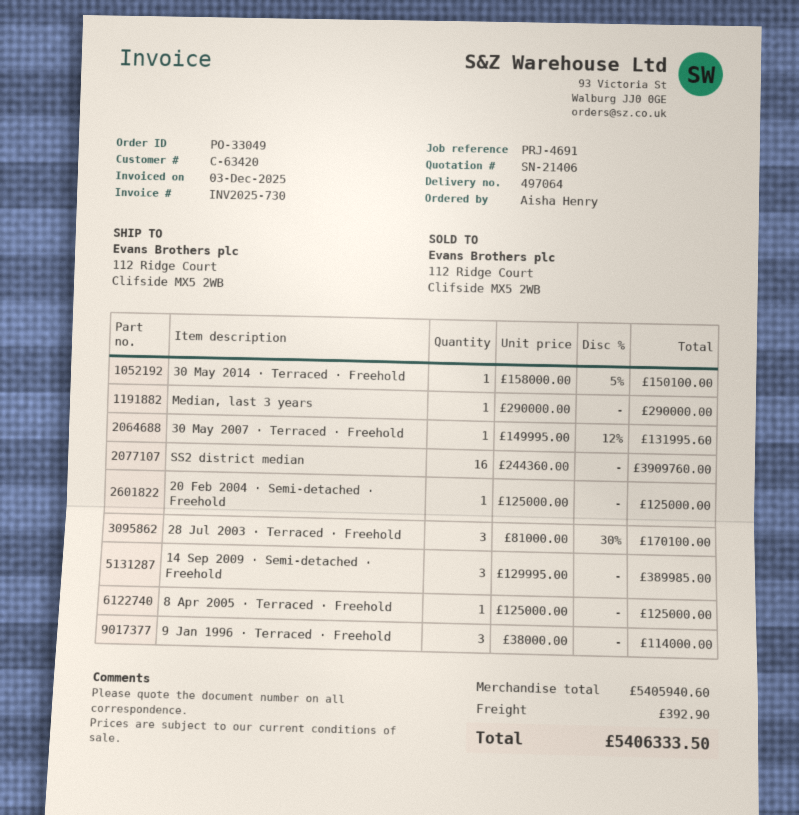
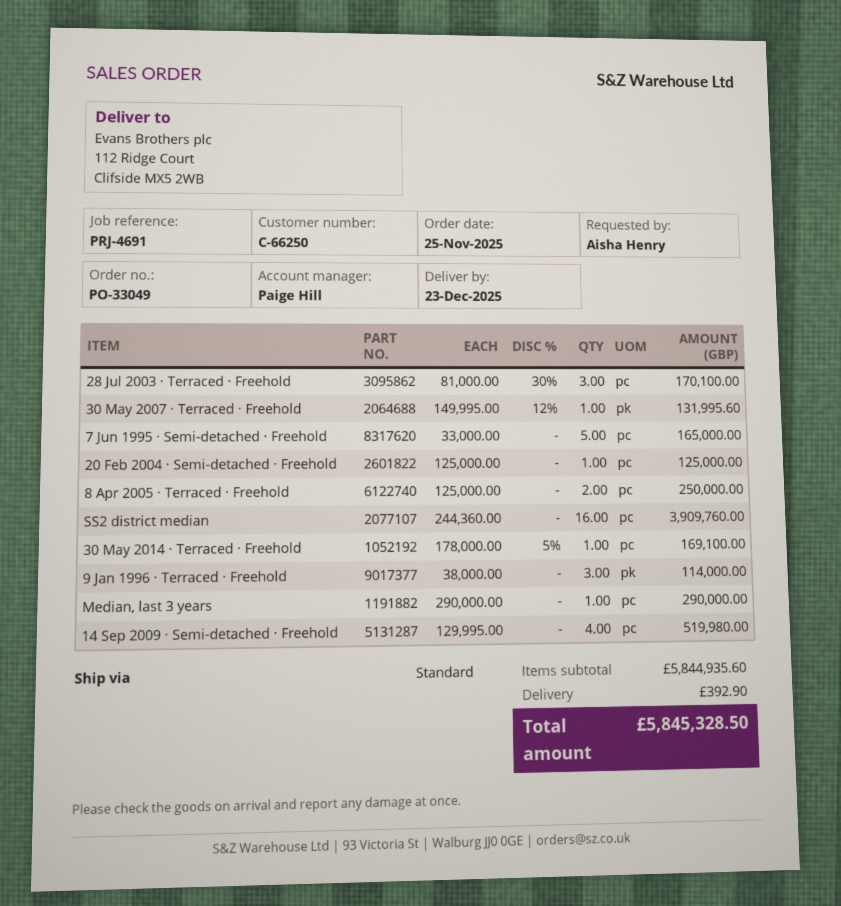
customer number: C-63420 -> C-66250
30 May 2014 · Terraced · Freehold: 1 x 158000.00 - 5% = 150100.00 -> 1 x 178000.00 - 5% = 169100.00
14 Sep 2009 · Semi-detached · Freehold: 3 x 129995.00 = 389985.00 -> 4 x 129995.00 = 519980.00
8 Apr 2005 · Terraced · Freehold: 1 x 125000.00 = 125000.00 -> 2 x 125000.00 = 250000.00
7 Jun 1995 · Semi-detached · Freehold: none -> 5 x 33000.00 = 165000.00
subtotal: 5405940.60 -> 5844935.60
total: 5406333.50 -> 5845328.50

